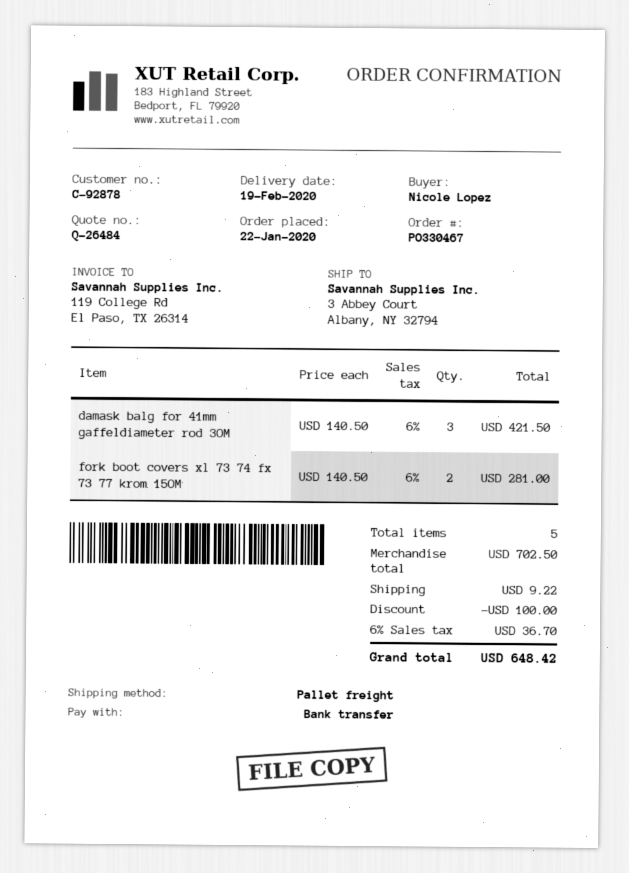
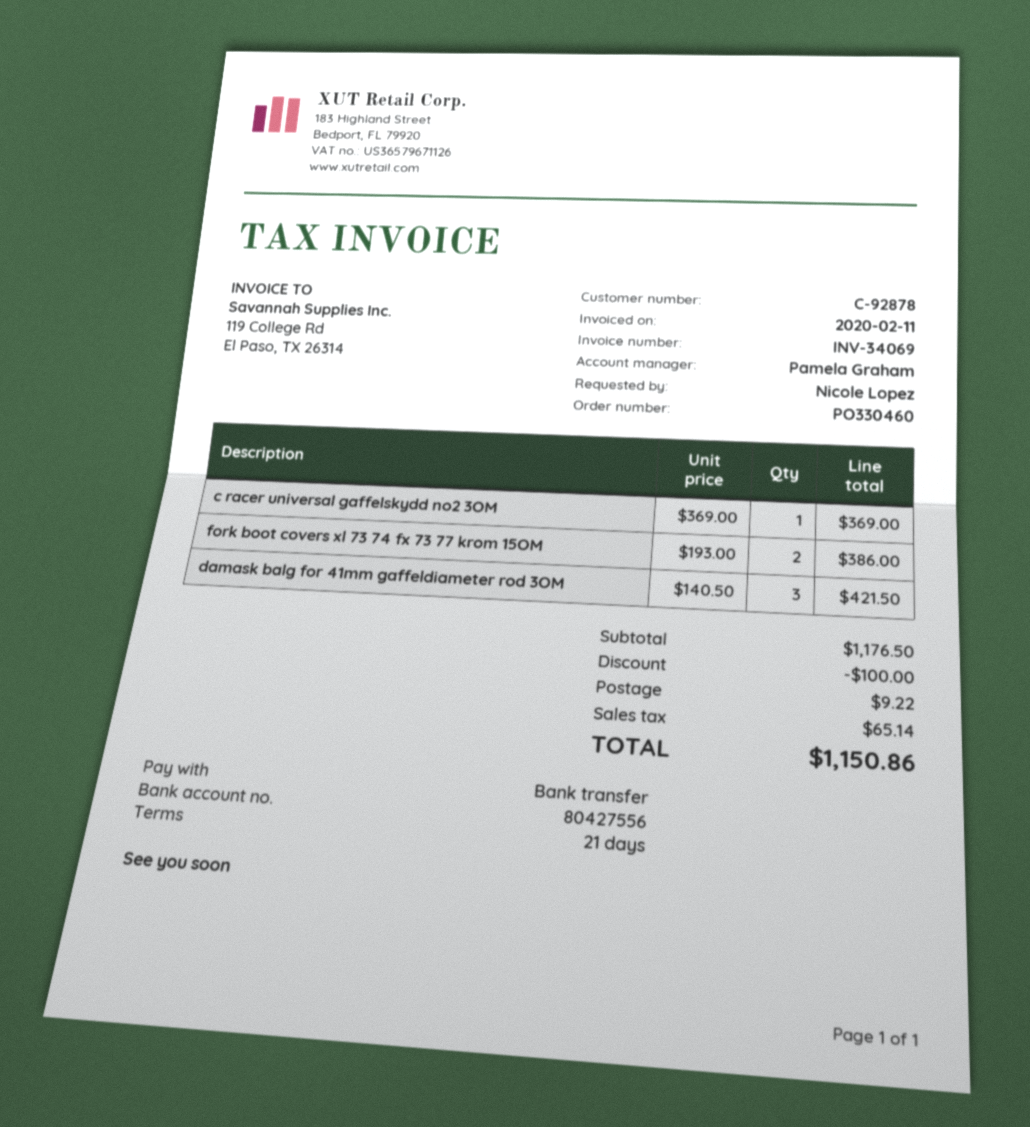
order number: PO330467 -> PO330460
fork boot covers xl 73 74 fx 73 77 krom 15OM: 2 x 140.50 = 281.00 -> 2 x 193.00 = 386.00
c racer universal gaffelskydd no2 3OM: none -> 1 x 369.00 = 369.00
subtotal: 702.50 -> 1176.50
tax: 36.70 -> 65.14
total: 648.42 -> 1150.86

